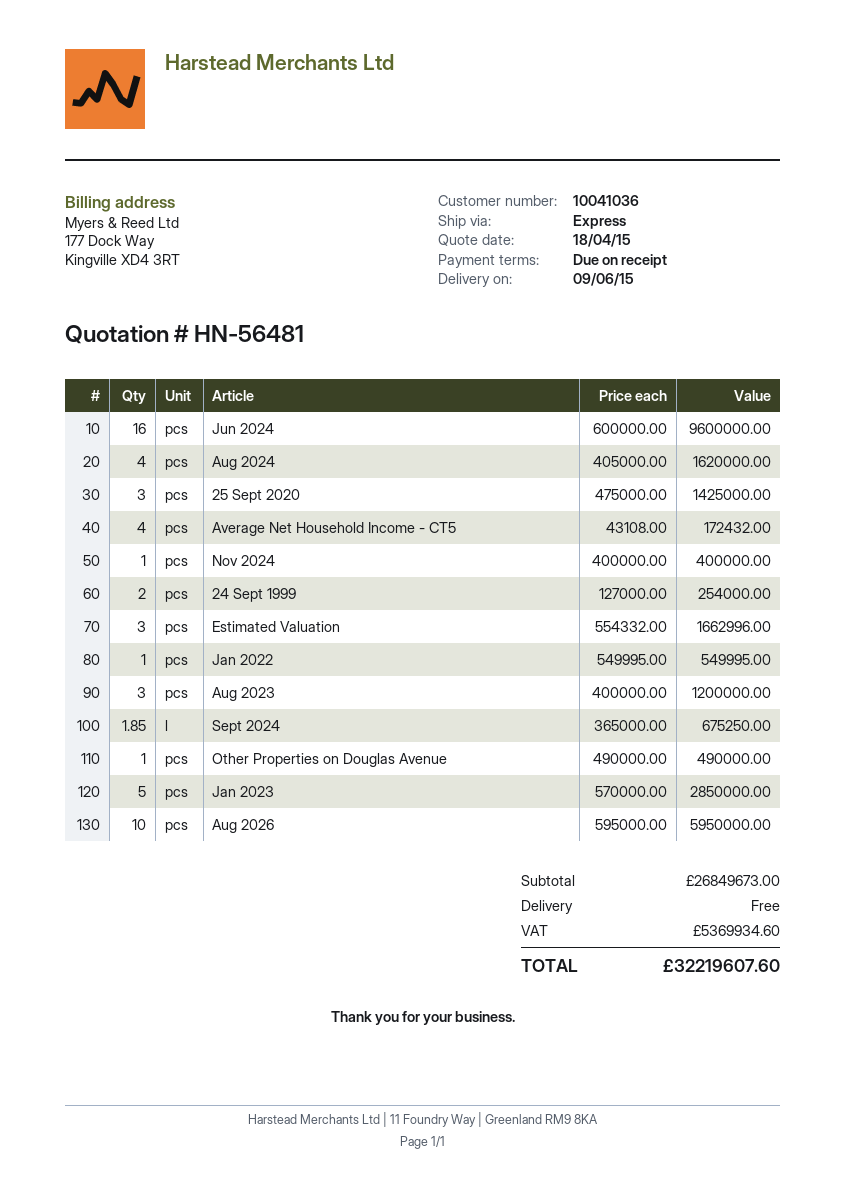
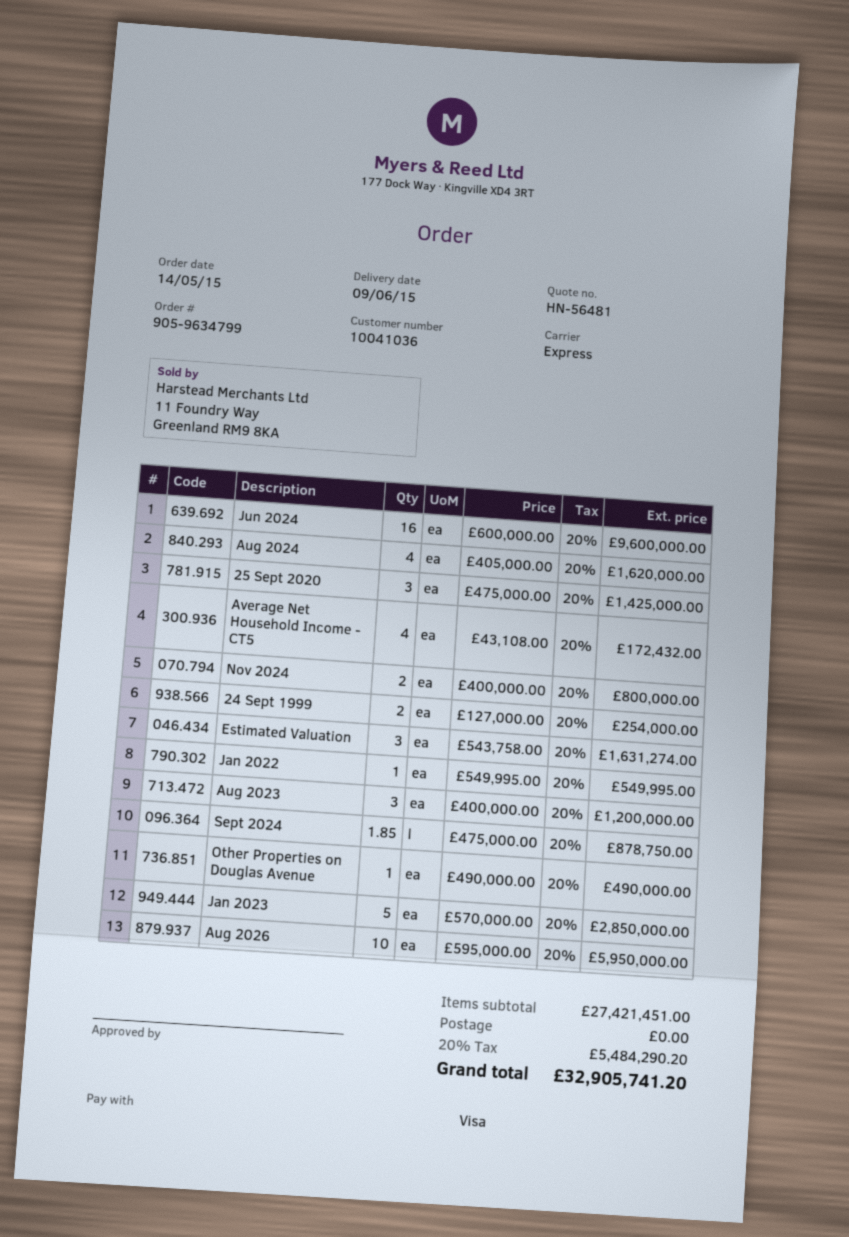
Nov 2024: 1 x 400000.00 = 400000.00 -> 2 x 400000.00 = 800000.00
Estimated Valuation: 3 x 554332.00 = 1662996.00 -> 3 x 543758.00 = 1631274.00
Sept 2024: 1.85 x 365000.00 = 675250.00 -> 1.85 x 475000.00 = 878750.00
subtotal: 26849673.00 -> 27421451.00
tax: 5369934.60 -> 5484290.20
total: 32219607.60 -> 32905741.20

